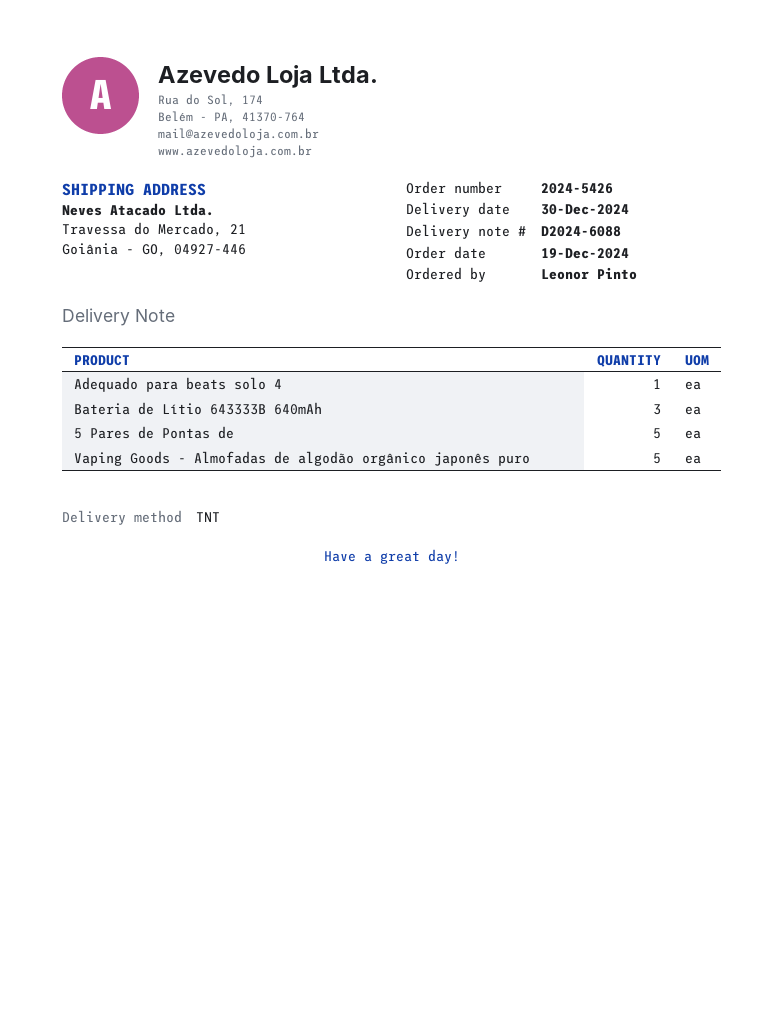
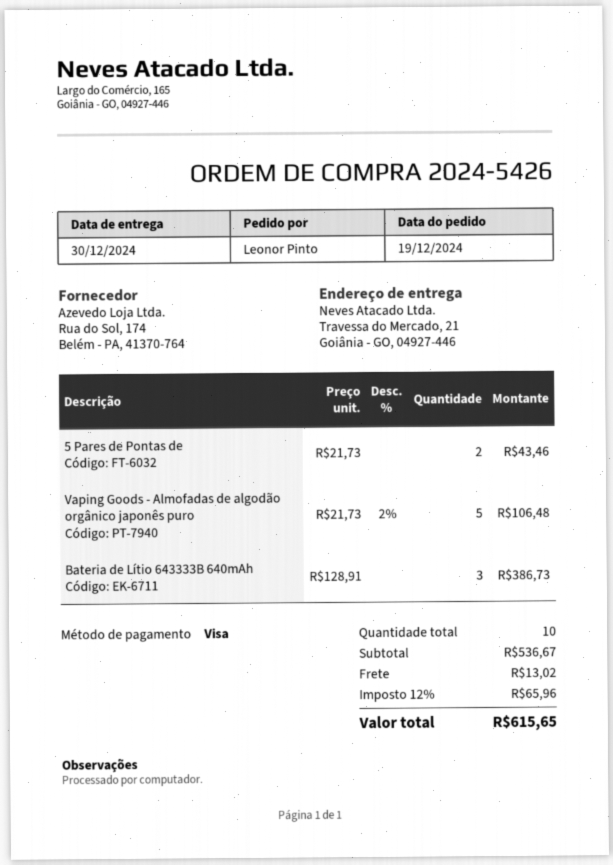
Adequado para beats solo 4: 1 -> none
5 Pares de Pontas de: 5 -> 2

